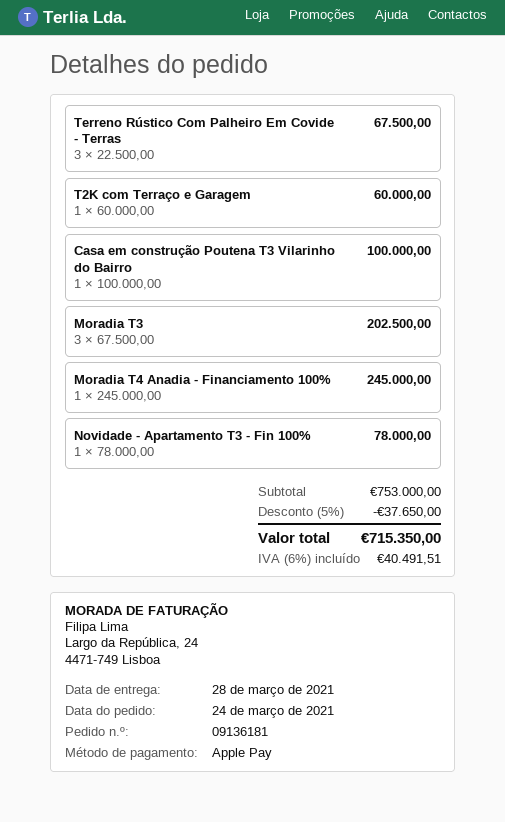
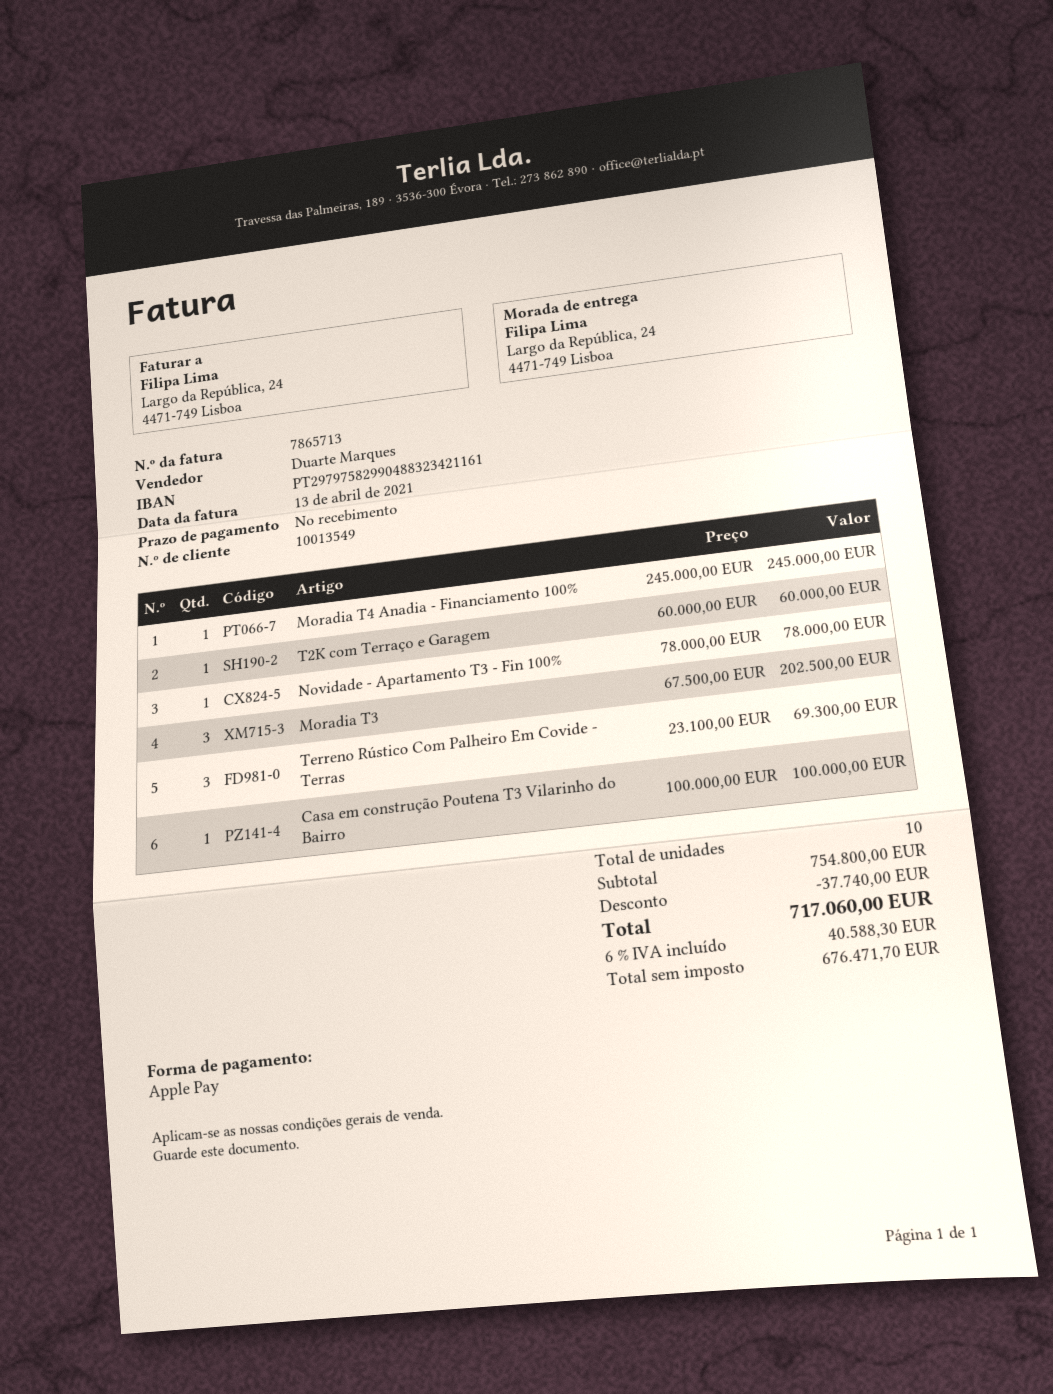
Terreno Rústico Com Palheiro Em Covide - Terras: 3 x 22500.00 = 67500.00 -> 3 x 23100.00 = 69300.00
subtotal: 753000.00 -> 754800.00
discount: 37650.00 -> 37740.00
tax: 6% = 40491.51 -> 6% = 40588.30
total: 715350.00 -> 717060.00

